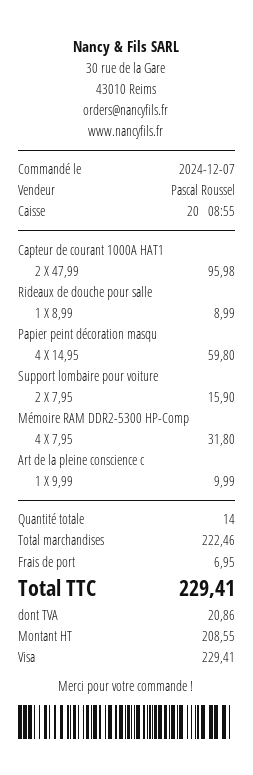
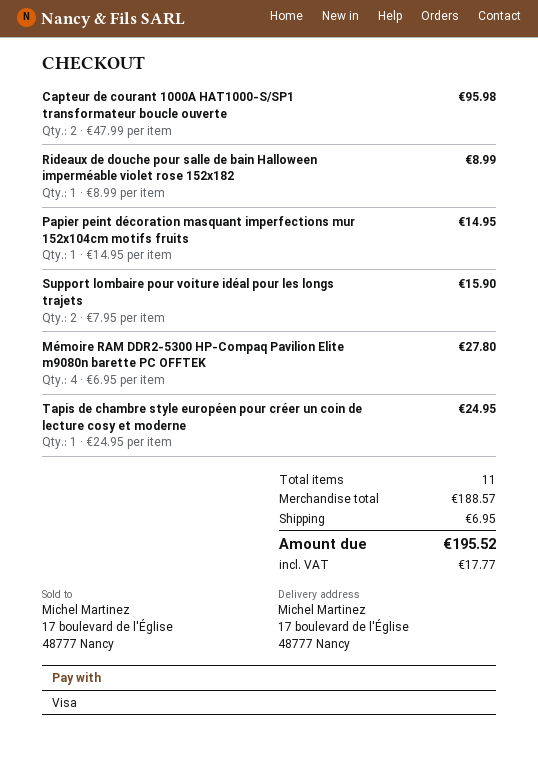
Papier peint décoration masqu: 4 x 14.95 = 59.80 -> 1 x 14.95 = 14.95
Mémoire RAM DDR2-5300 HP-Comp: 4 x 7.95 = 31.80 -> 4 x 6.95 = 27.80
Art de la pleine conscience c: 1 x 9.99 = 9.99 -> none
Tapis de chambre style européen pour créer un coin de lecture cosy et moderne: none -> 1 x 24.95 = 24.95
total quantity: 14 -> 11
subtotal: 222.46 -> 188.57
tax: 20.86 -> 17.77
total: 229.41 -> 195.52

